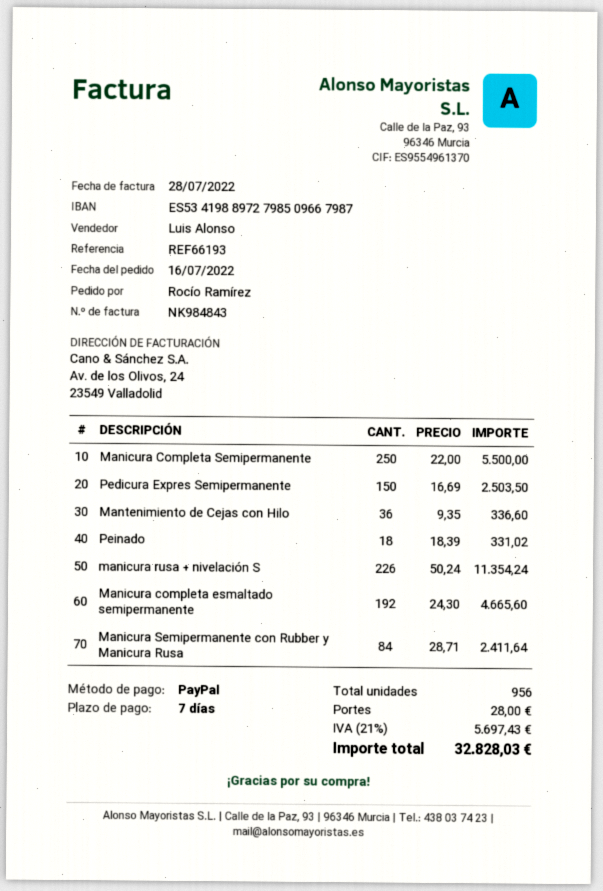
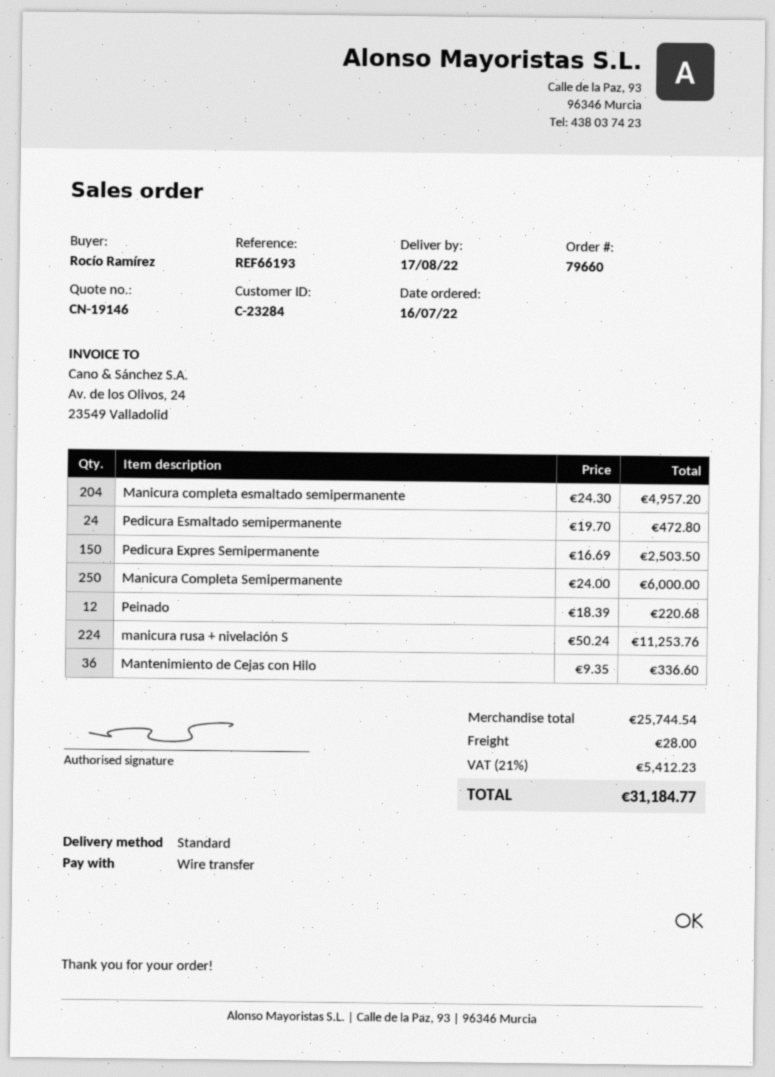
payment method: PayPal -> bank transfer
Manicura Completa Semipermanente: 250 x 22.00 = 5500.00 -> 250 x 24.00 = 6000.00
Peinado: 18 x 18.39 = 331.02 -> 12 x 18.39 = 220.68
manicura rusa + nivelación S: 226 x 50.24 = 11354.24 -> 224 x 50.24 = 11253.76
Manicura completa esmaltado semipermanente: 192 x 24.30 = 4665.60 -> 204 x 24.30 = 4957.20
Manicura Semipermanente con Rubber y Manicura Rusa: 84 x 28.71 = 2411.64 -> none
Pedicura Esmaltado semipermanente: none -> 24 x 19.70 = 472.80
tax: 21% = 5697.43 -> 21% = 5412.23
total: 32828.03 -> 31184.77

